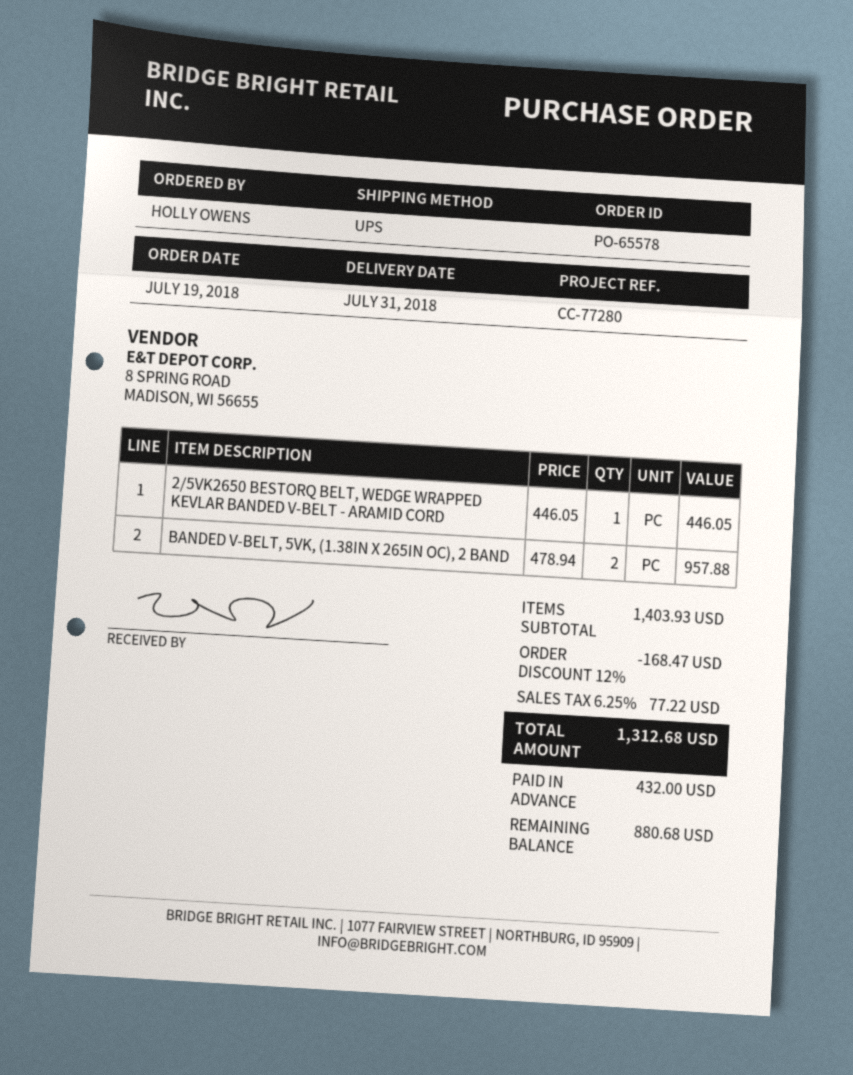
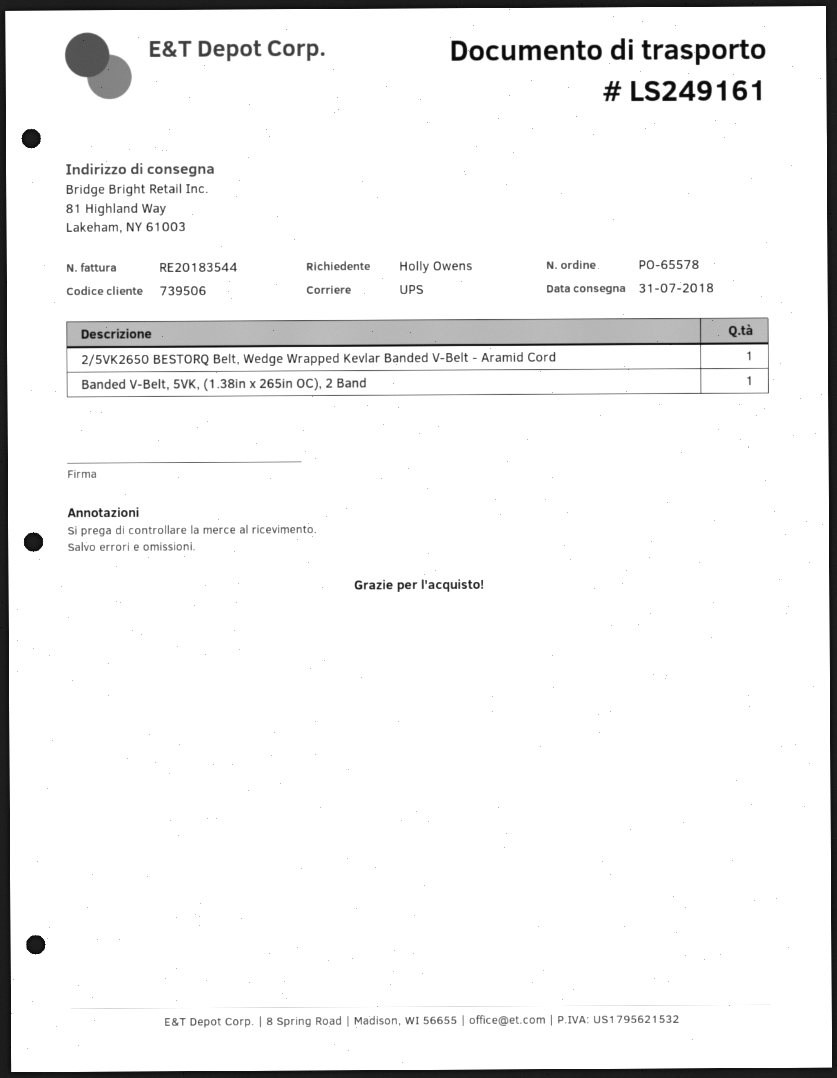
BANDED V-BELT, 5VK, (1.38IN X 265IN OC), 2 BAND: 2 -> 1

